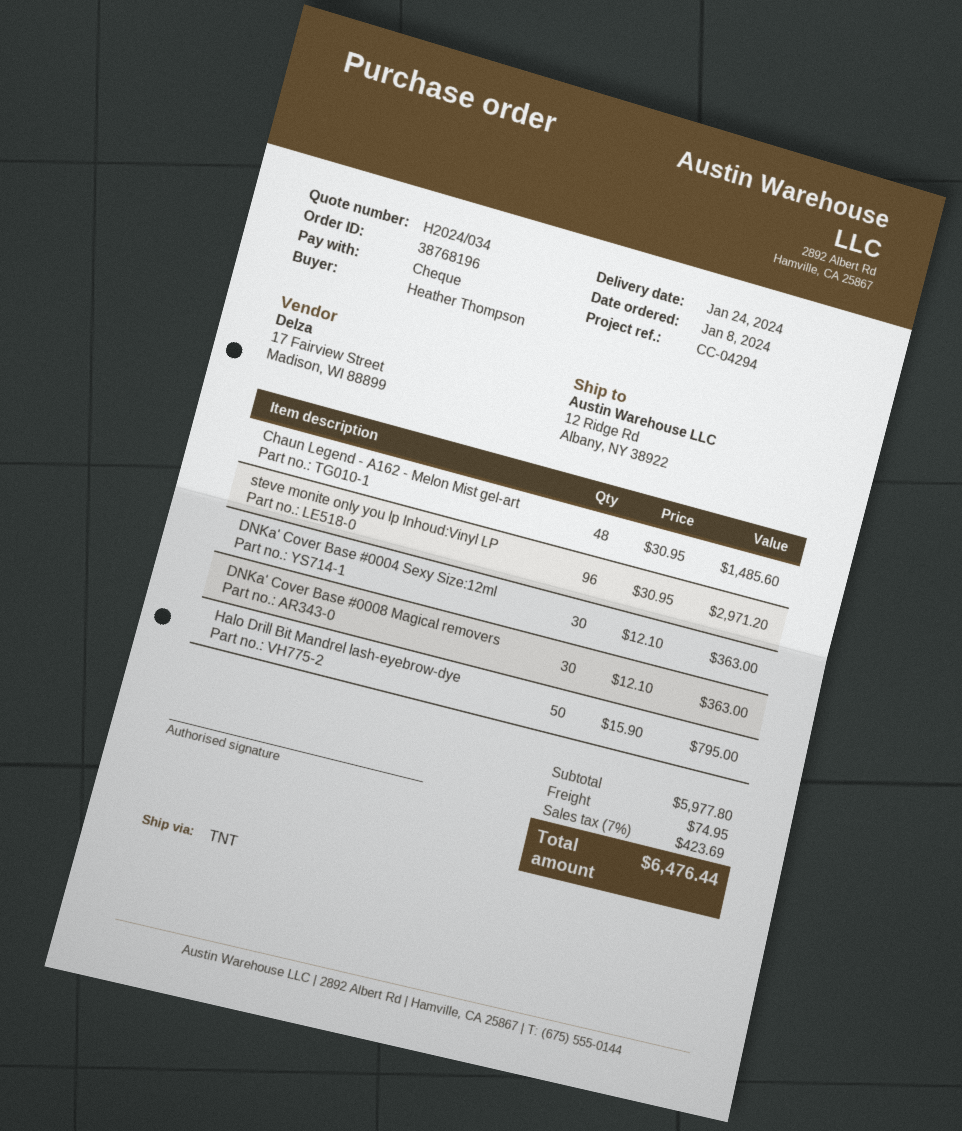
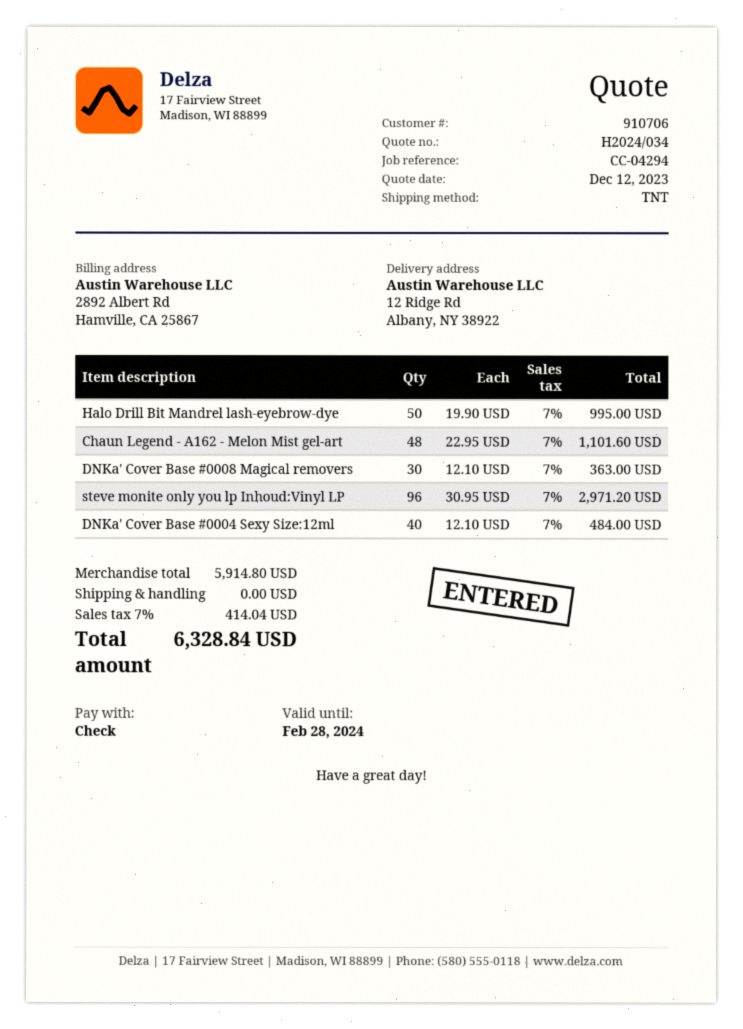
Chaun Legend - A162 - Melon Mist gel-art: 48 x 30.95 = 1485.60 -> 48 x 22.95 = 1101.60
DNKa' Cover Base #0004 Sexy Size:12ml: 30 x 12.10 = 363.00 -> 40 x 12.10 = 484.00
Halo Drill Bit Mandrel lash-eyebrow-dye: 50 x 15.90 = 795.00 -> 50 x 19.90 = 995.00
subtotal: 5977.80 -> 5914.80
shipping: 74.95 -> 0.00
tax: 7% = 423.69 -> 7% = 414.04
total: 6476.44 -> 6328.84

